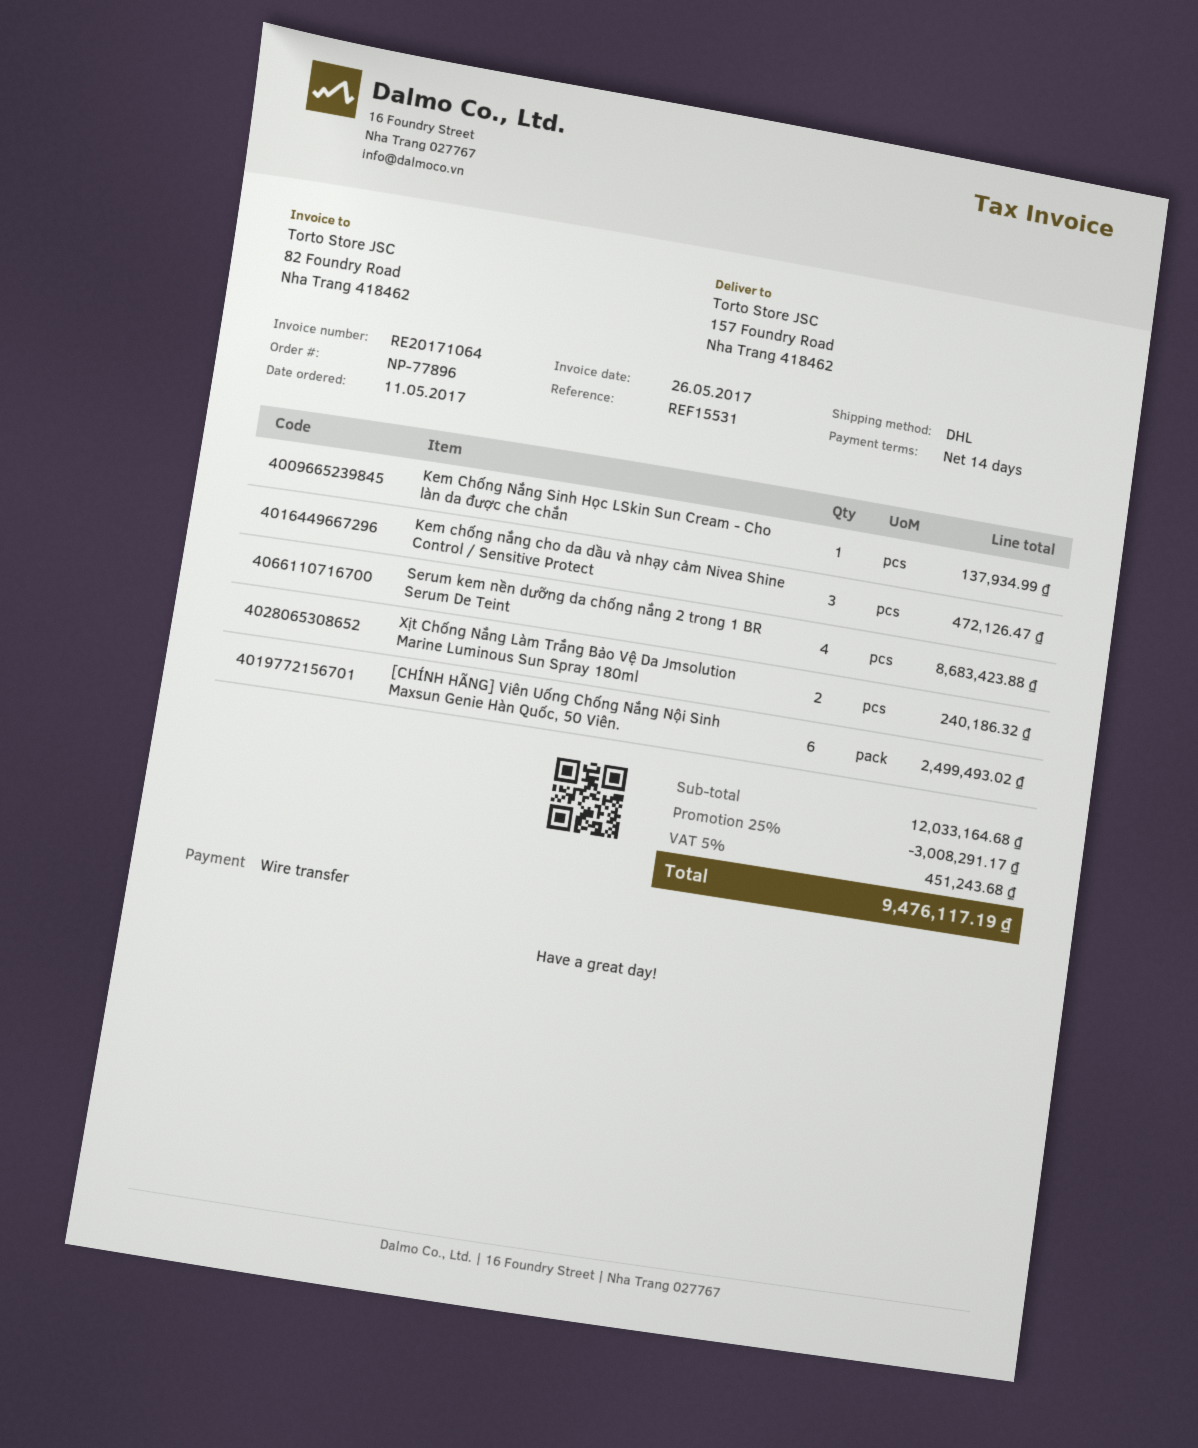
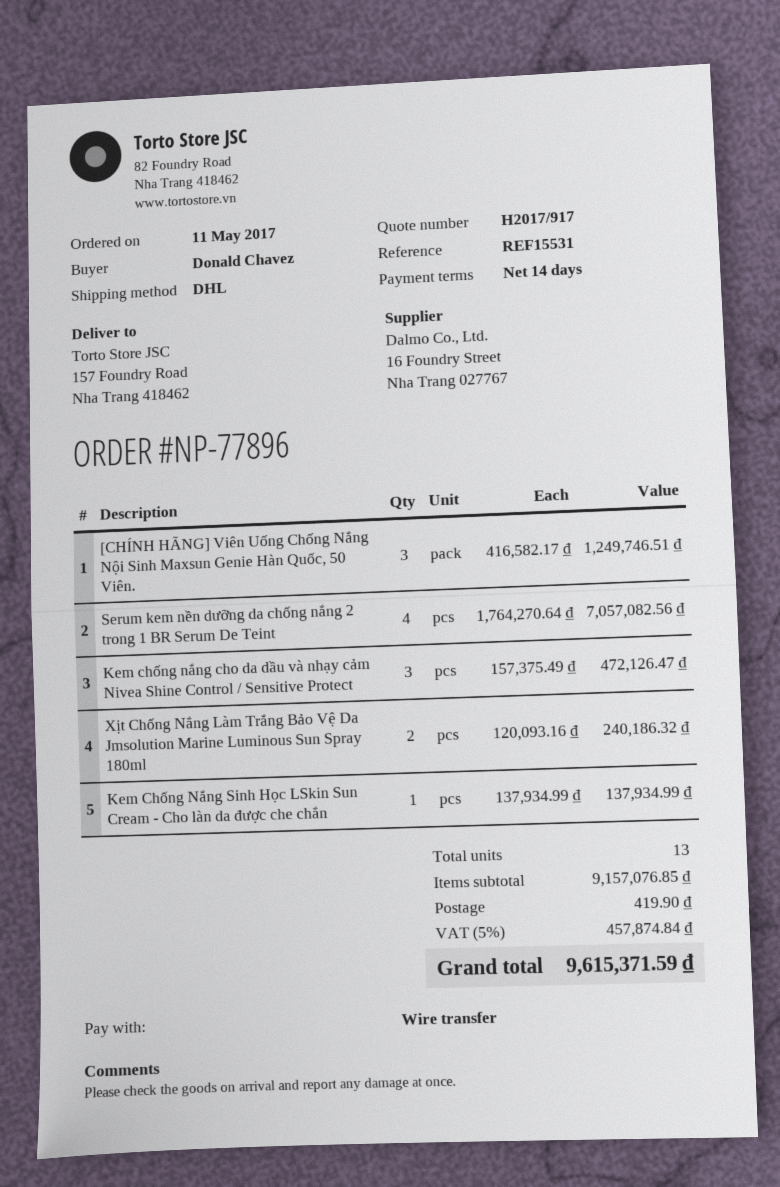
Serum kem nền dưỡng da chống nắng 2 trong 1 BR Serum De Teint: 4 for 8683423.88 -> 4 for 7057082.56
[CHÍNH HÃNG] Viên Uống Chống Nắng Nội Sinh Maxsun Genie Hàn Quốc, 50 Viên.: 6 for 2499493.02 -> 3 for 1249746.51
subtotal: 12033164.68 -> 9157076.85
discount: 25% = 3008291.17 -> none
shipping: none -> 419.90
tax: 5% = 451243.68 -> 5% = 457874.84
total: 9476117.19 -> 9615371.59

